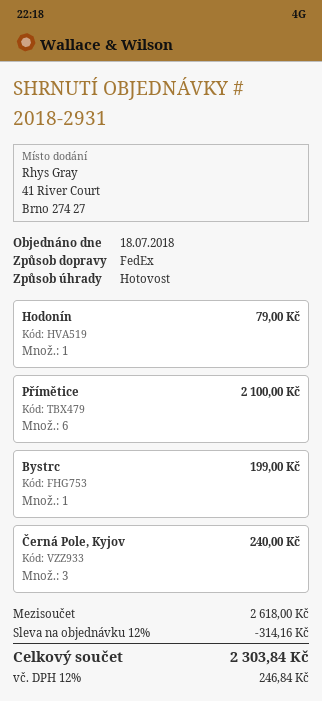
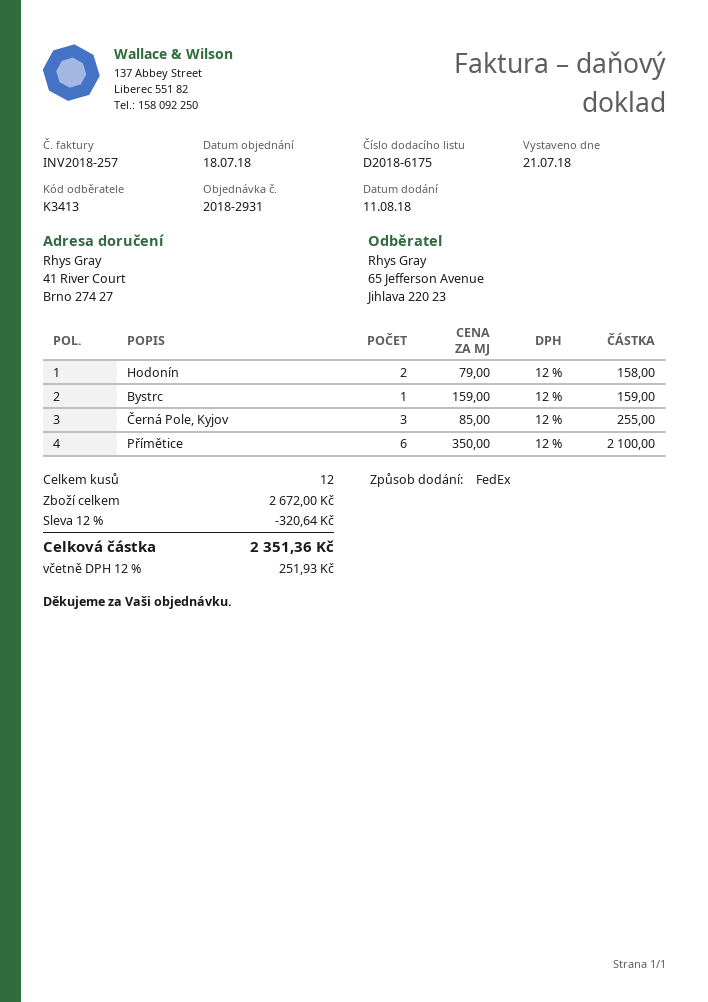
Hodonín: 1 for 79.00 -> 2 for 158.00
Bystrc: 1 for 199.00 -> 1 for 159.00
Černá Pole, Kyjov: 3 for 240.00 -> 3 for 255.00
subtotal: 2618.00 -> 2672.00
discount: 12% = 314.16 -> 12% = 320.64
tax: 12% = 246.84 -> 12% = 251.93
total: 2303.84 -> 2351.36

